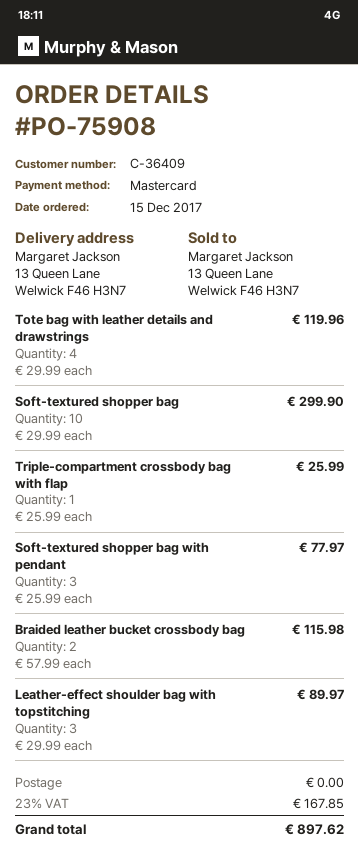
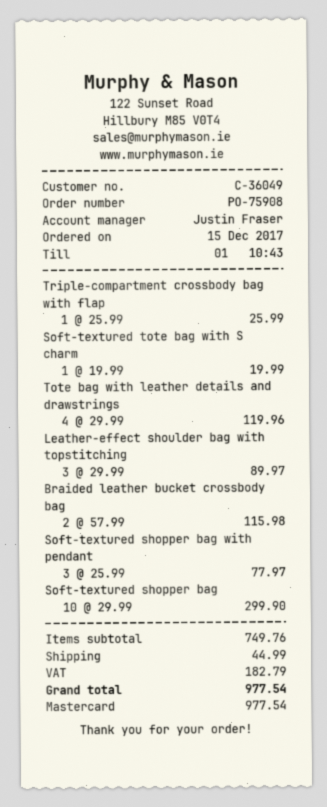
customer number: C-36409 -> C-36049
Soft-textured tote bag with S charm: none -> 1 x 19.99 = 19.99
shipping: 0.00 -> 44.99
tax: 167.85 -> 182.79
total: 897.62 -> 977.54

